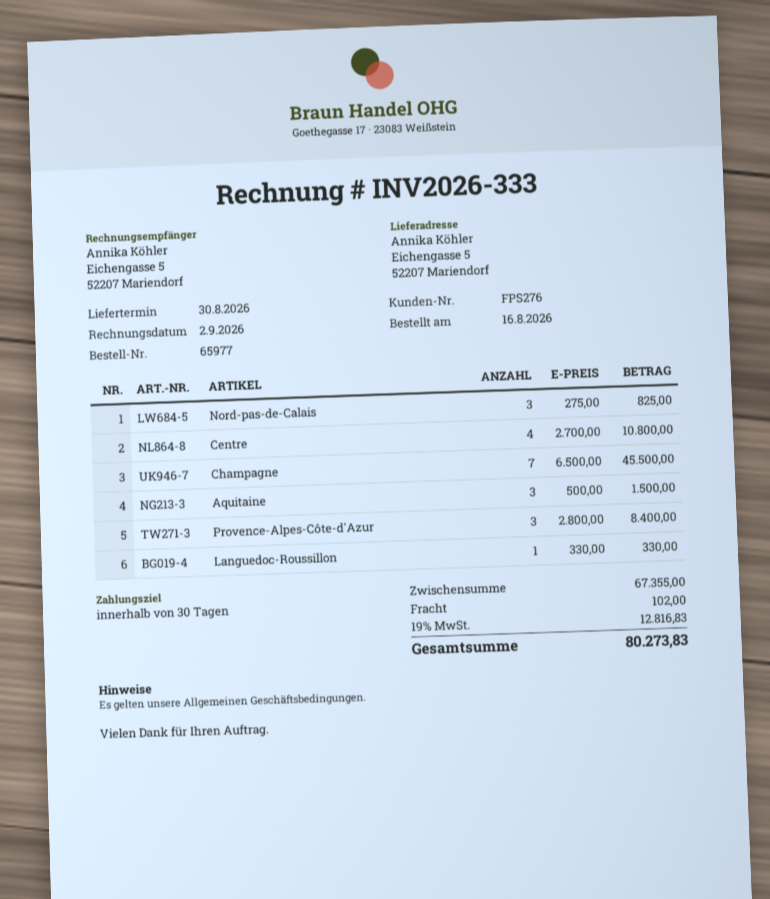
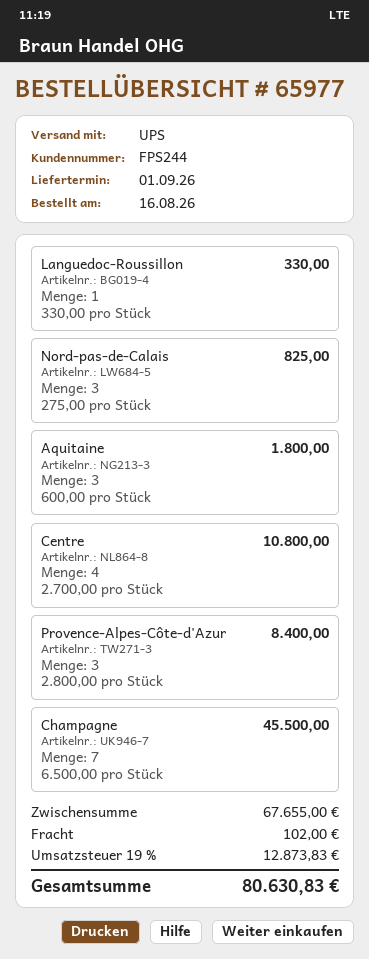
delivery date: 2026-08-30 -> 2026-09-01
customer number: FPS276 -> FPS244
Aquitaine: 3 x 500.00 = 1500.00 -> 3 x 600.00 = 1800.00
subtotal: 67355.00 -> 67655.00
tax: 19% = 12816.83 -> 19% = 12873.83
total: 80273.83 -> 80630.83

